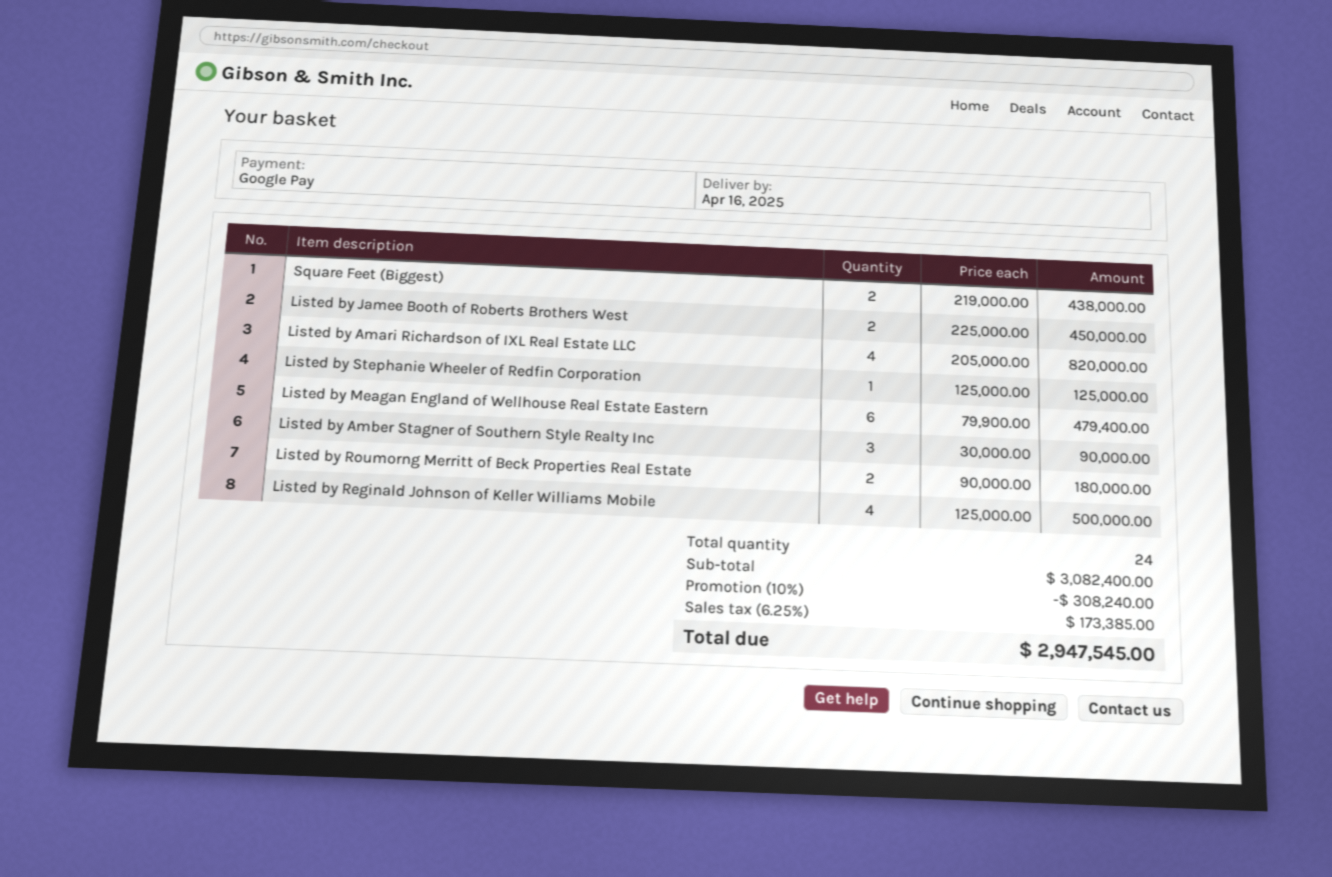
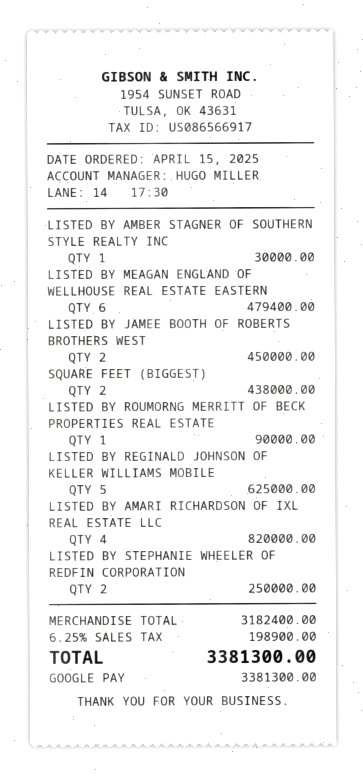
Listed by Stephanie Wheeler of Redfin Corporation: 1 for 125000.00 -> 2 for 250000.00
Listed by Amber Stagner of Southern Style Realty Inc: 3 for 90000.00 -> 1 for 30000.00
Listed by Roumorng Merritt of Beck Properties Real Estate: 2 for 180000.00 -> 1 for 90000.00
Listed by Reginald Johnson of Keller Williams Mobile: 4 for 500000.00 -> 5 for 625000.00
subtotal: 3082400.00 -> 3182400.00
discount: 10% = 308240.00 -> none
tax: 6.25% = 173385.00 -> 6.25% = 198900.00
total: 2947545.00 -> 3381300.00

